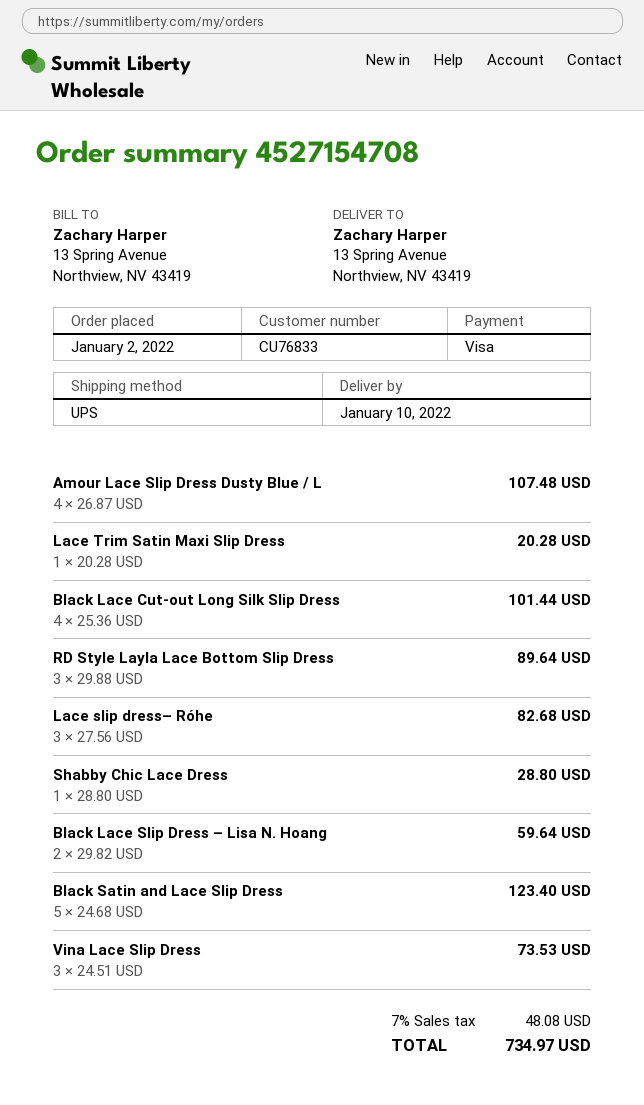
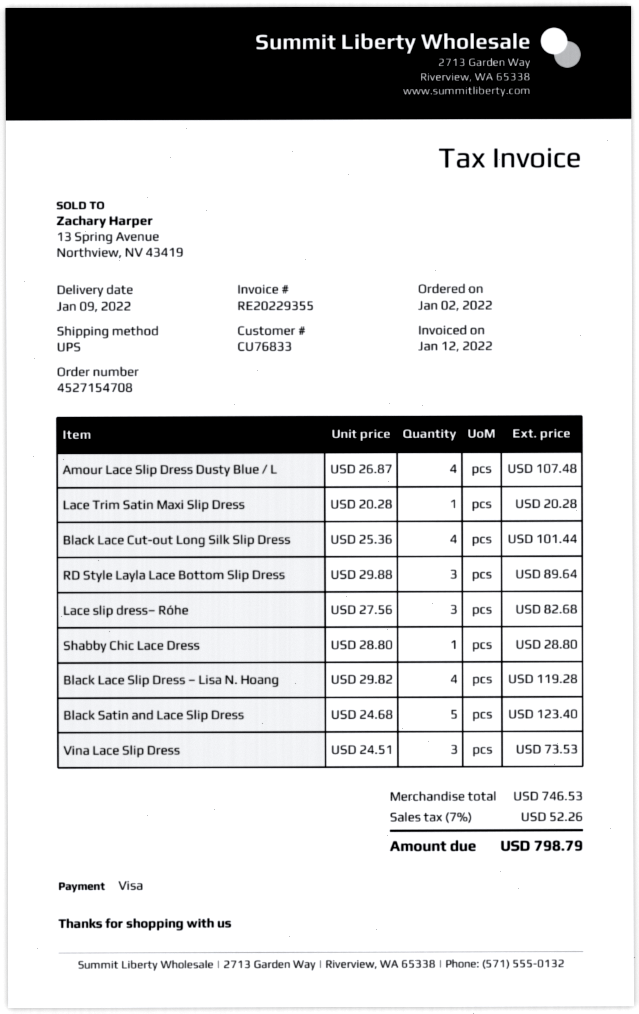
delivery date: 2022-01-10 -> 2022-01-09
Black Lace Slip Dress – Lisa N. Hoang: 2 x 29.82 = 59.64 -> 4 x 29.82 = 119.28
tax: 7% = 48.08 -> 7% = 52.26
total: 734.97 -> 798.79

